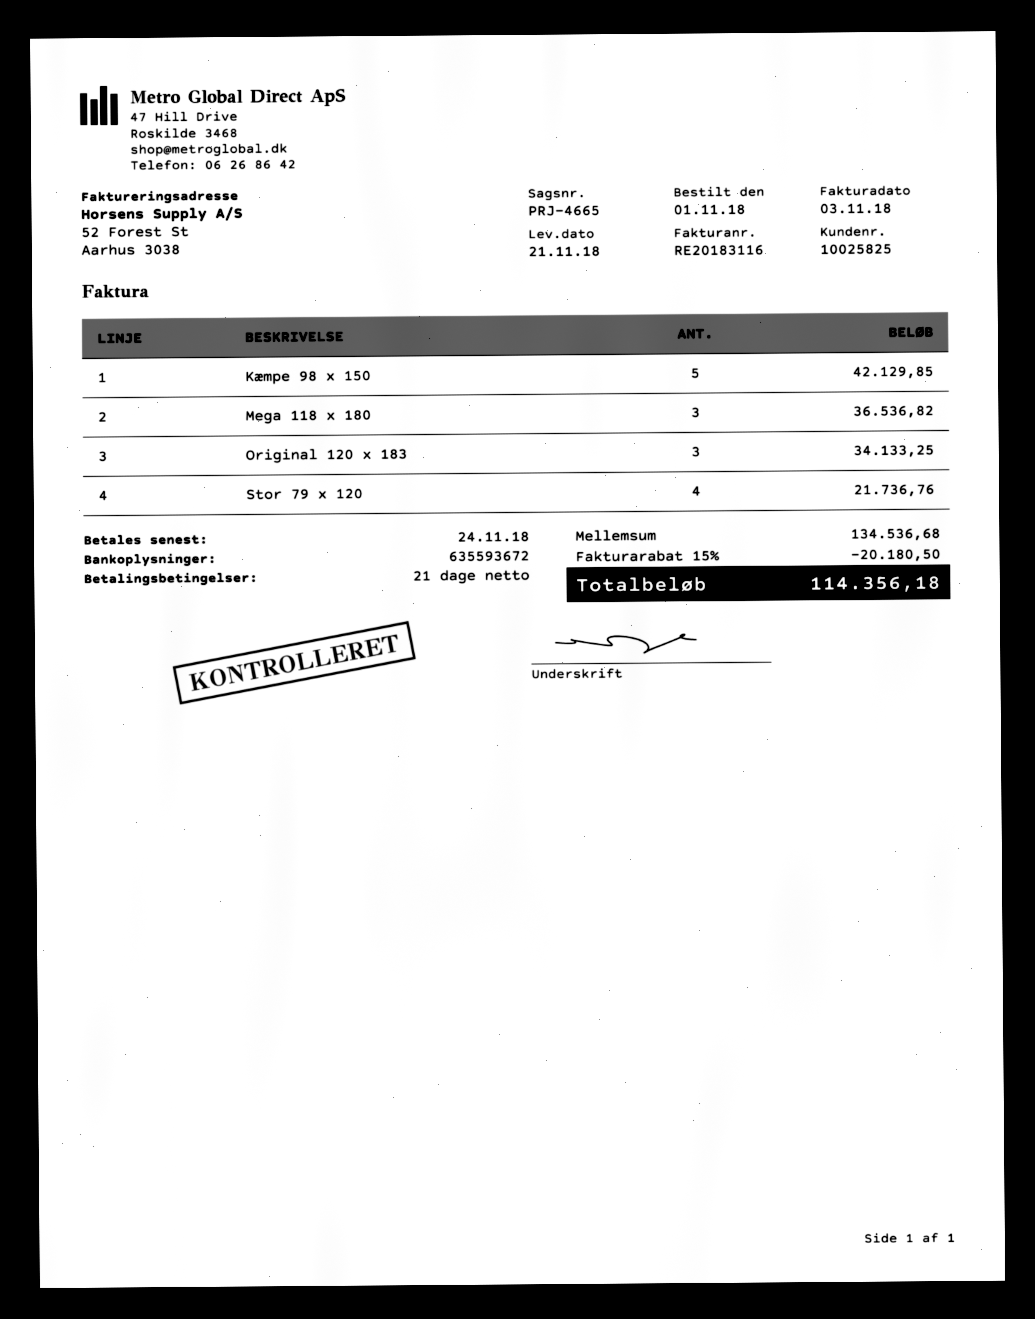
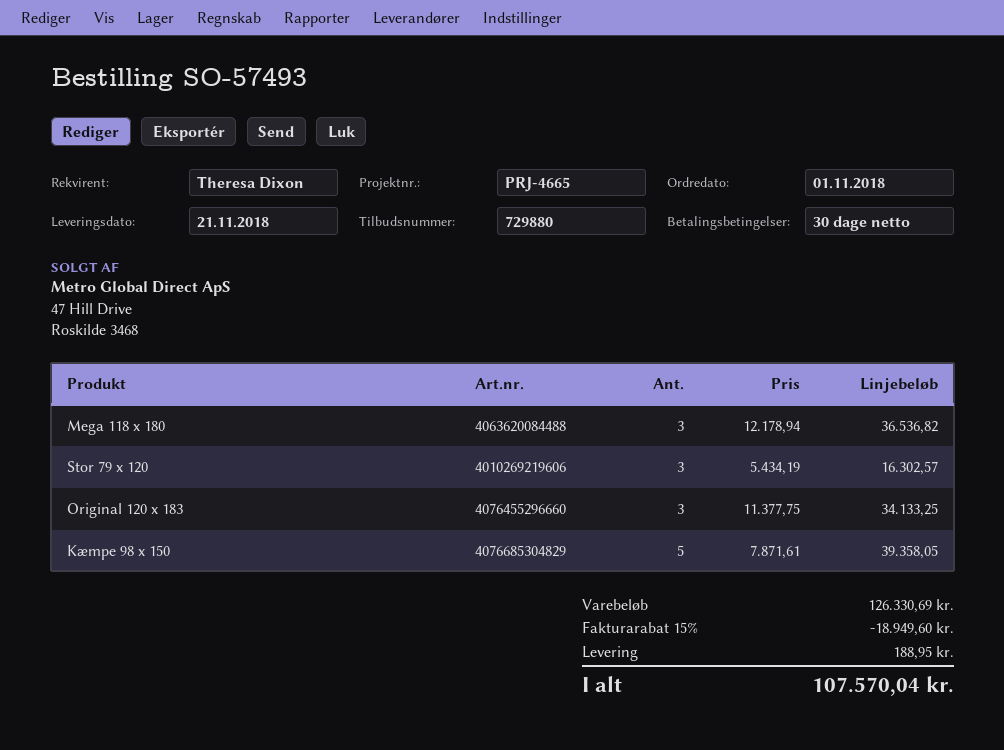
payment terms: 21 days -> 30 days
Kæmpe 98 x 150: 5 for 42129.85 -> 5 for 39358.05
Stor 79 x 120: 4 for 21736.76 -> 3 for 16302.57
subtotal: 134536.68 -> 126330.69
discount: 15% = 20180.50 -> 15% = 18949.60
shipping: none -> 188.95
total: 114356.18 -> 107570.04

